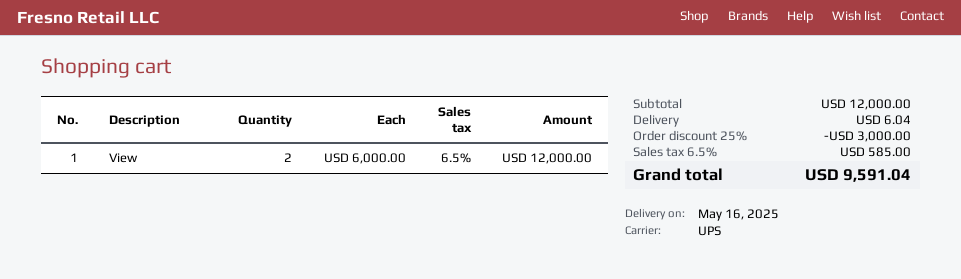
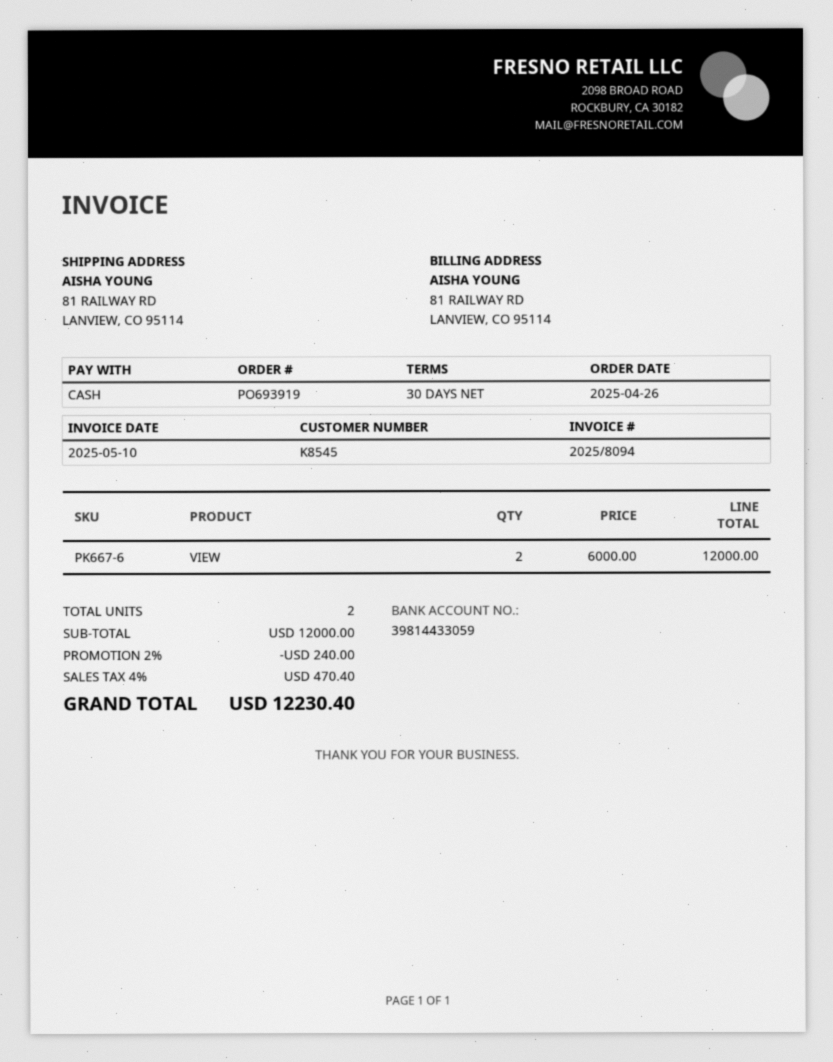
discount: 25% = 3000.00 -> 2% = 240.00
shipping: 6.04 -> none
tax: 6.5% = 585.00 -> 4% = 470.40
total: 9591.04 -> 12230.40

